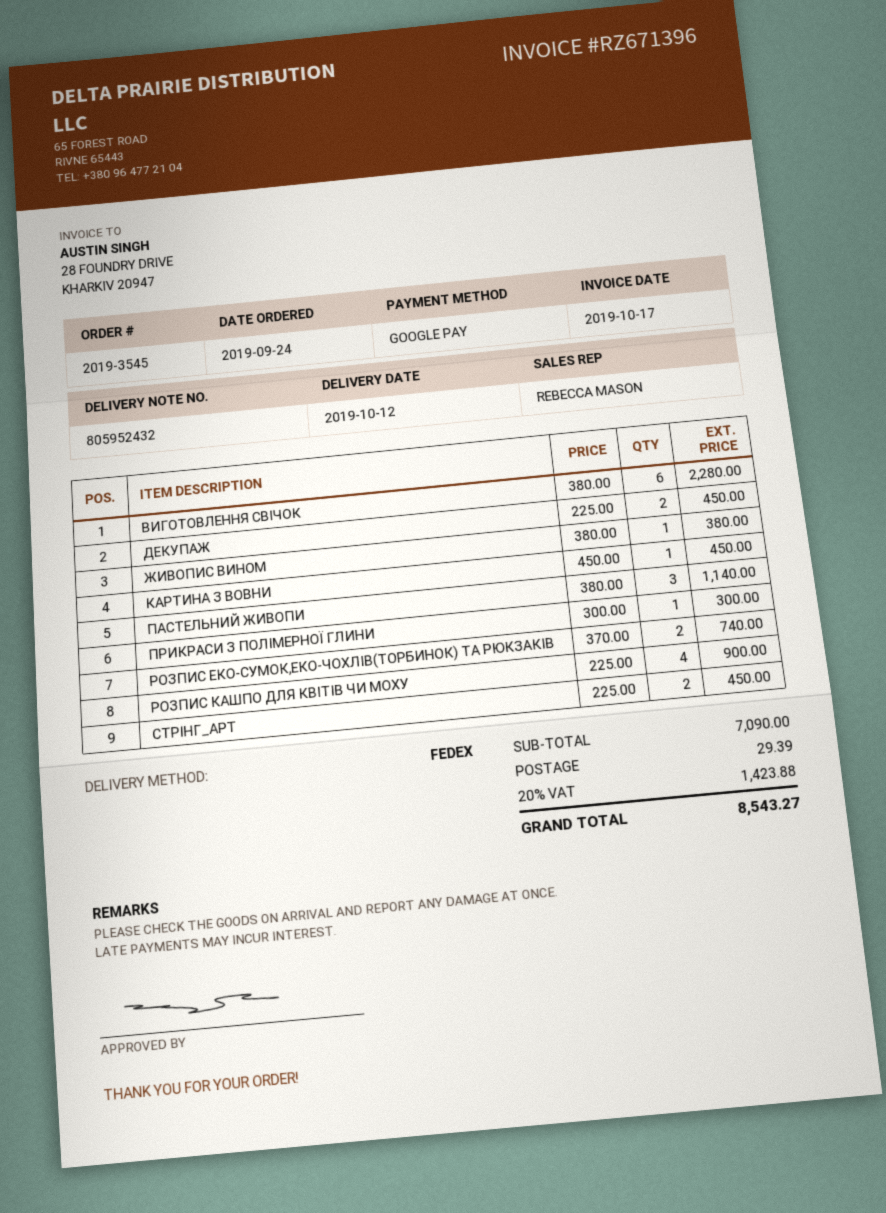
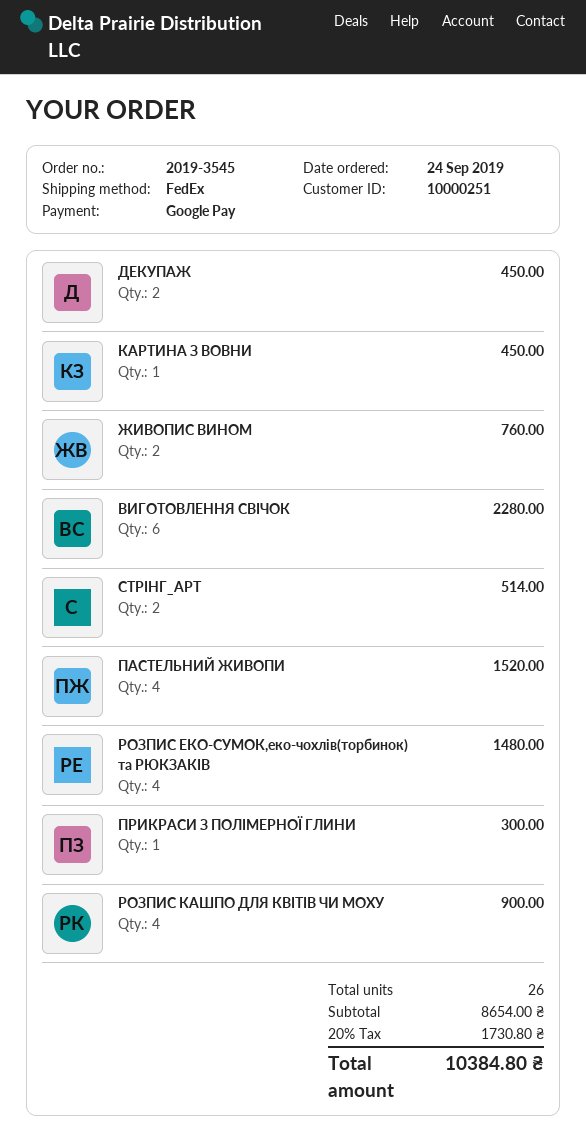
ЖИВОПИС ВИНОМ: 1 for 380.00 -> 2 for 760.00
ПАСТЕЛЬНИЙ ЖИВОПИ: 3 for 1140.00 -> 4 for 1520.00
РОЗПИС ЕКО-СУМОК,ЕКО-ЧОХЛІВ(ТОРБИНОК) ТА РЮКЗАКІВ: 2 for 740.00 -> 4 for 1480.00
СТРІНГ_АРТ: 2 for 450.00 -> 2 for 514.00
subtotal: 7090.00 -> 8654.00
shipping: 29.39 -> none
tax: 20% = 1423.88 -> 20% = 1730.80
total: 8543.27 -> 10384.80

